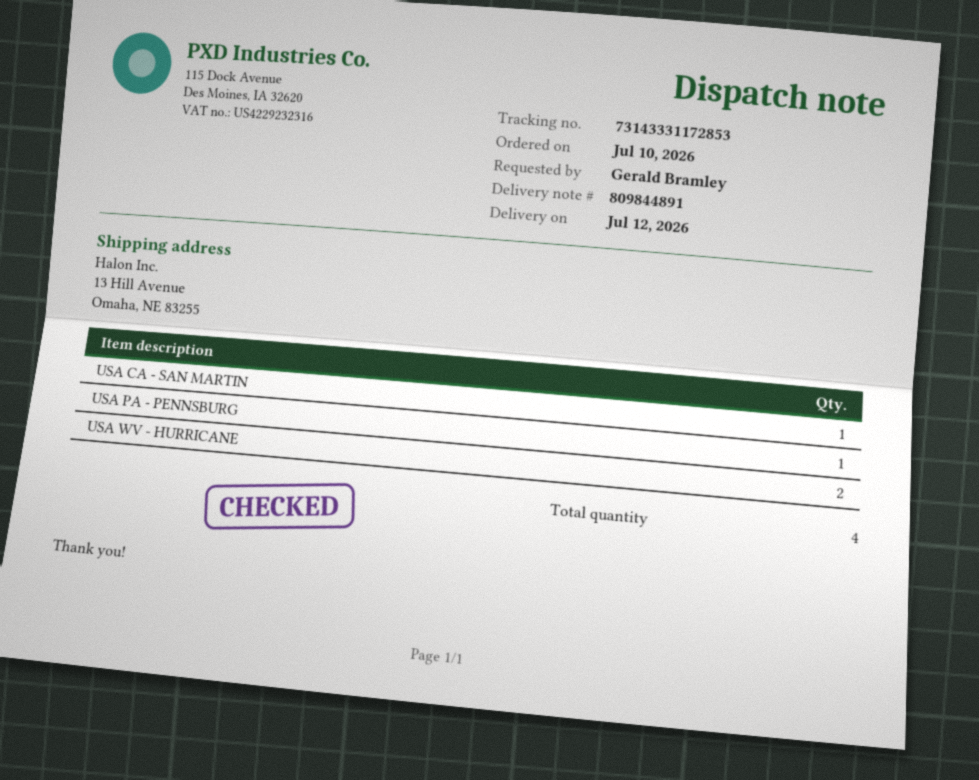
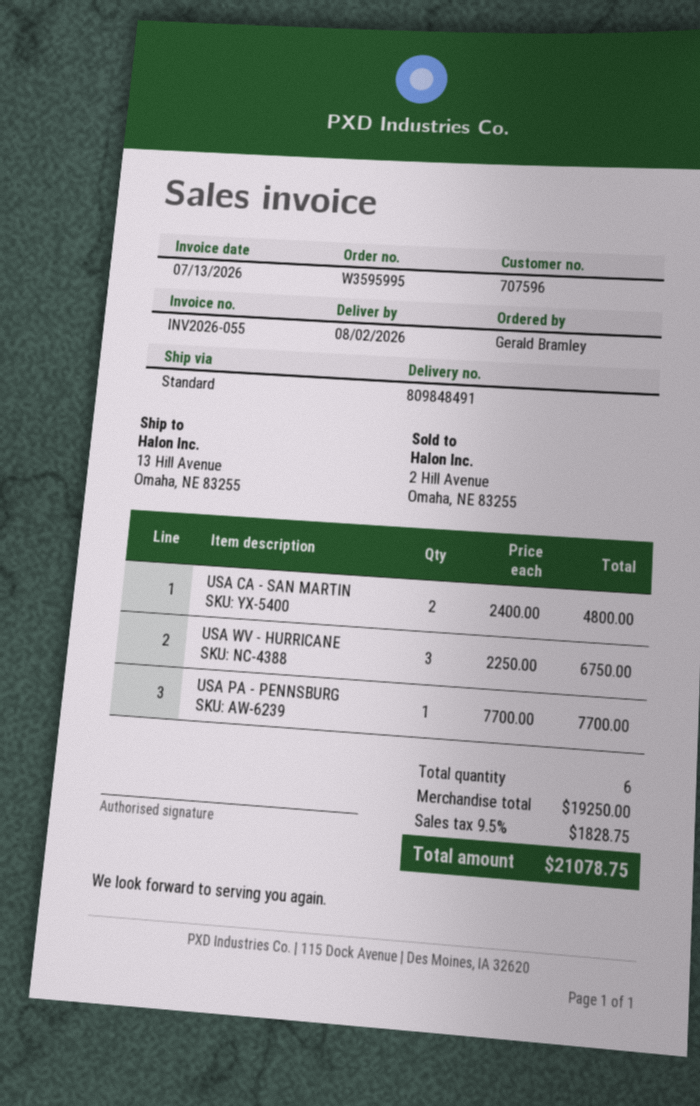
delivery note number: 809844891 -> 809848491
delivery date: 2026-07-12 -> 2026-08-02
USA CA - SAN MARTIN: 1 -> 2
USA WV - HURRICANE: 2 -> 3
total quantity: 4 -> 6

